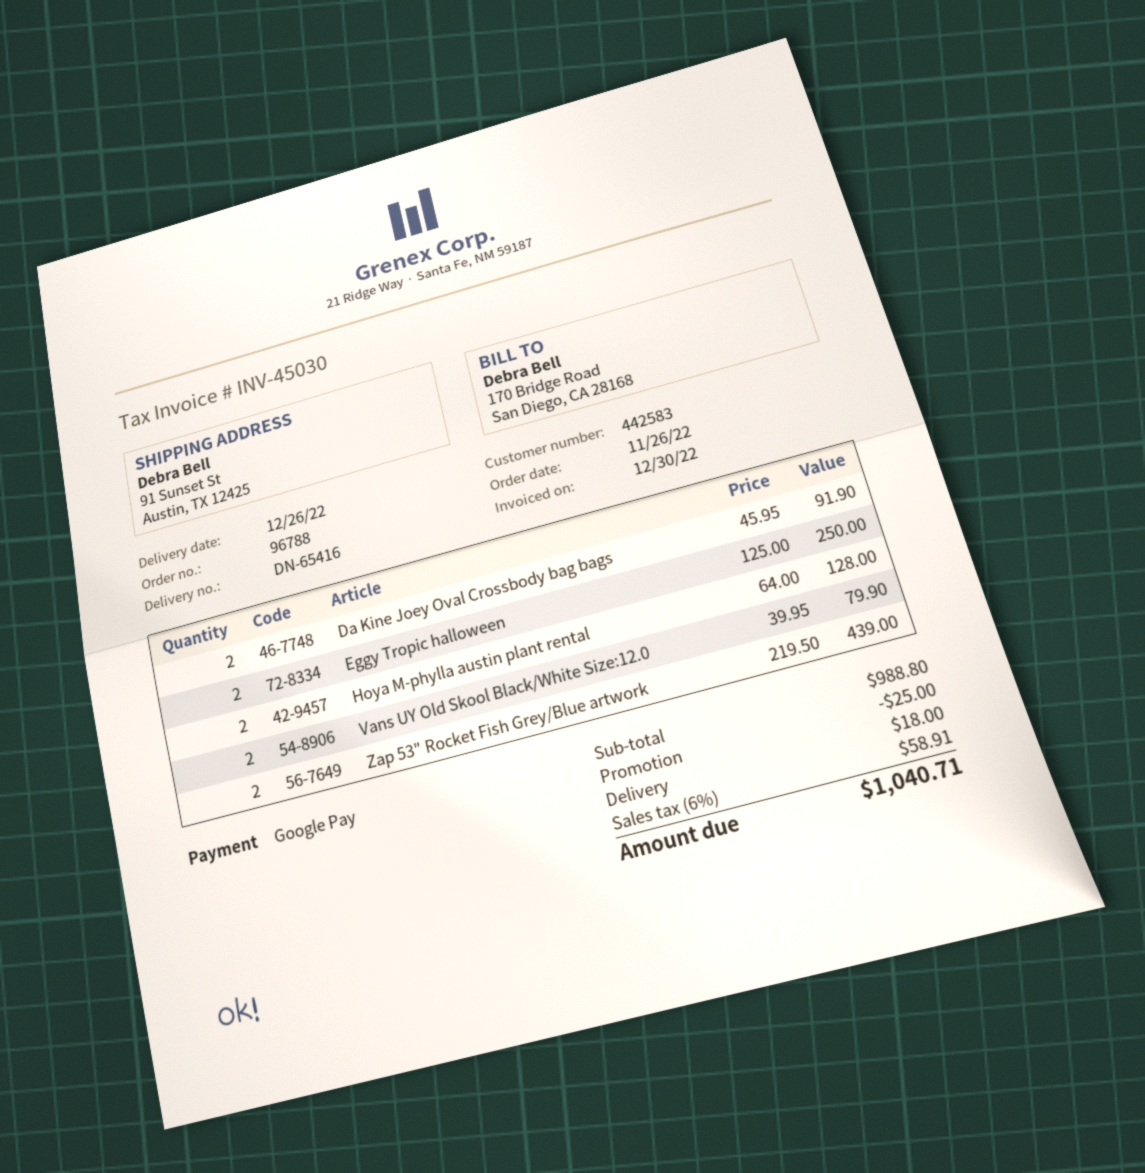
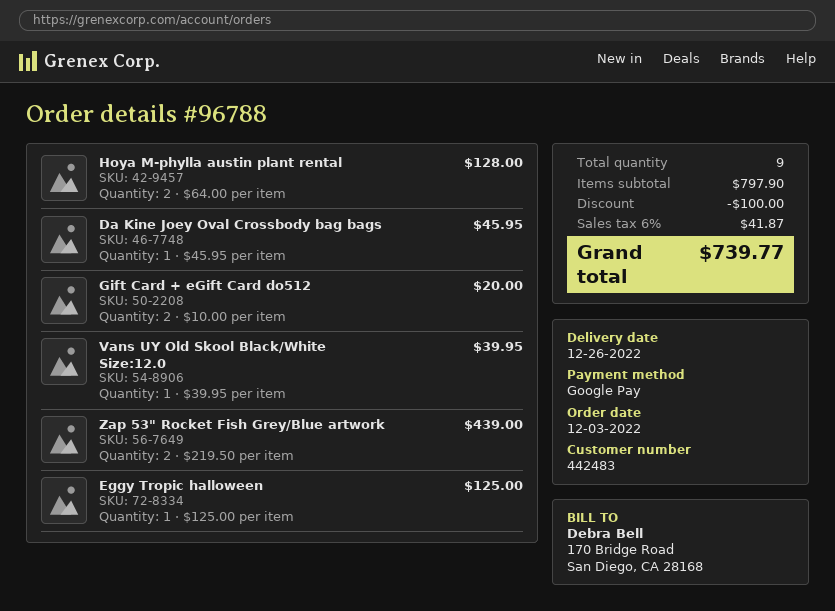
order date: 2022-11-26 -> 2022-12-03
customer number: 442583 -> 442483
Da Kine Joey Oval Crossbody bag bags: 2 x 45.95 = 91.90 -> 1 x 45.95 = 45.95
Eggy Tropic halloween: 2 x 125.00 = 250.00 -> 1 x 125.00 = 125.00
Vans UY Old Skool Black/White Size:12.0: 2 x 39.95 = 79.90 -> 1 x 39.95 = 39.95
Gift Card + eGift Card do512: none -> 2 x 10.00 = 20.00
subtotal: 988.80 -> 797.90
discount: 25.00 -> 100.00
shipping: 18.00 -> none
tax: 6% = 58.91 -> 6% = 41.87
total: 1040.71 -> 739.77

